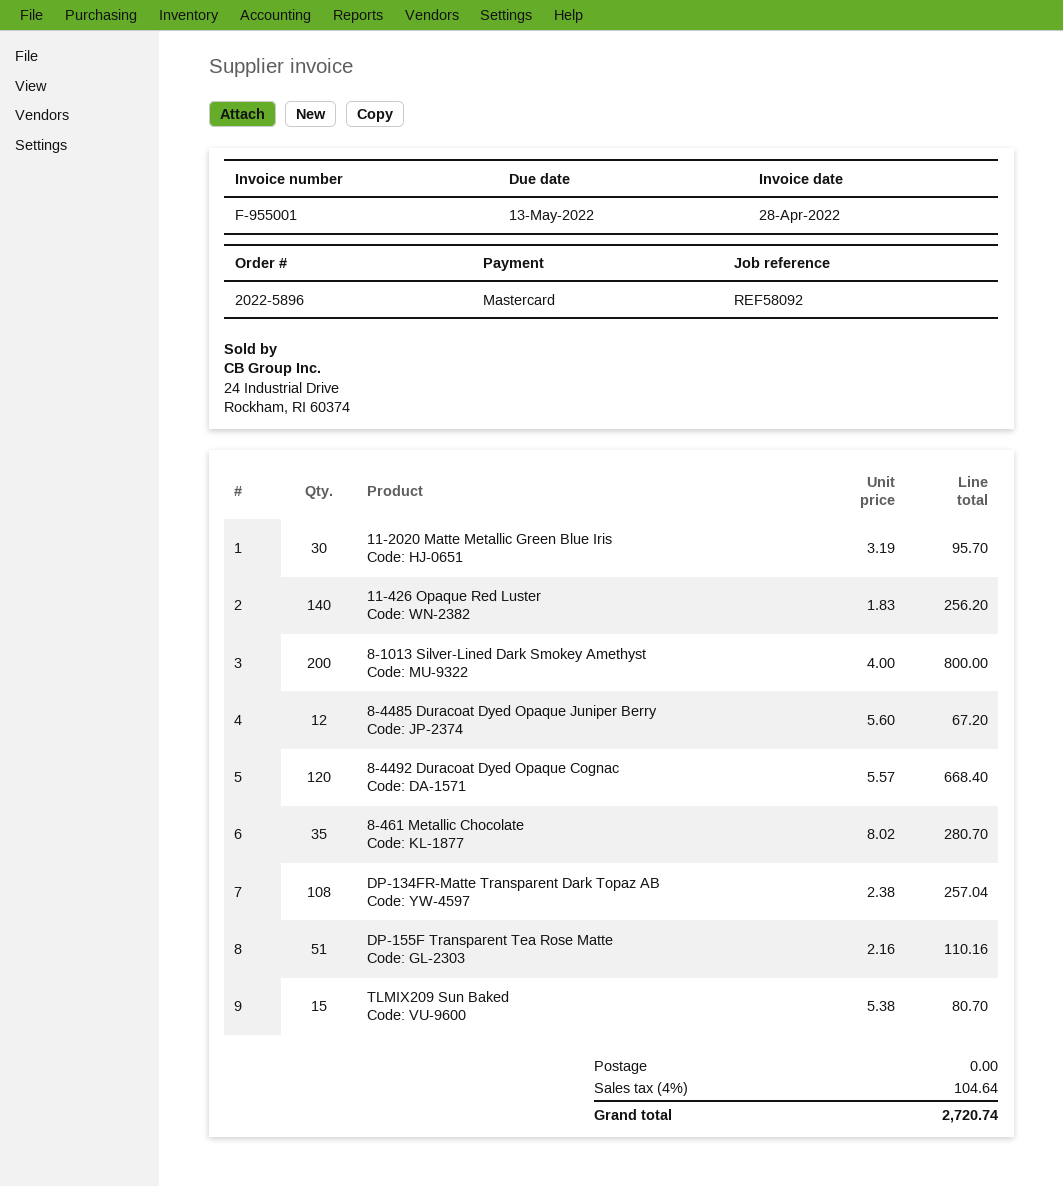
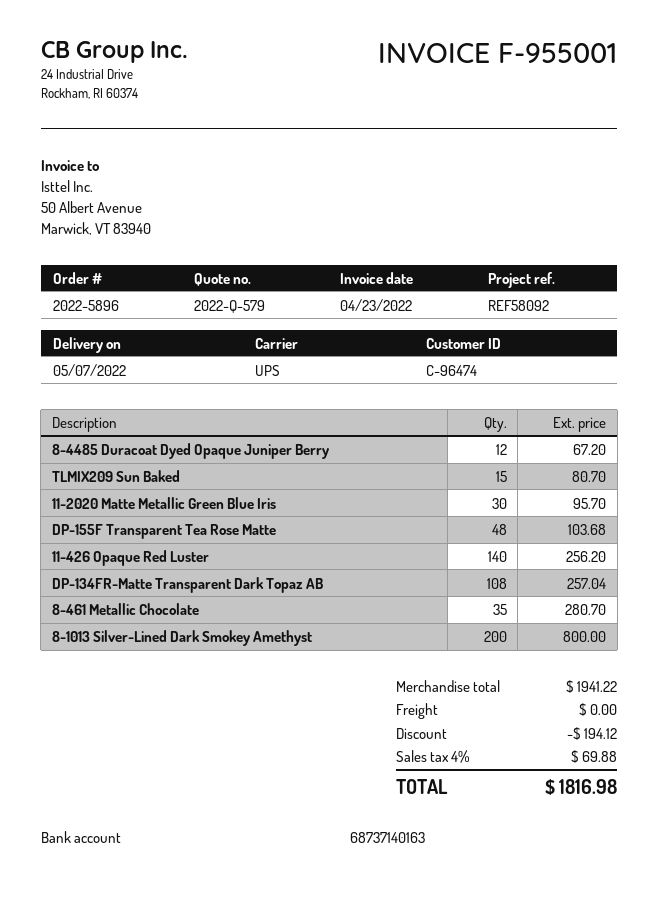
invoice date: 2022-04-28 -> 2022-04-23
8-4492 Duracoat Dyed Opaque Cognac: 120 for 668.40 -> none
DP-155F Transparent Tea Rose Matte: 51 for 110.16 -> 48 for 103.68
discount: none -> 194.12
tax: 4% = 104.64 -> 4% = 69.88
total: 2720.74 -> 1816.98

